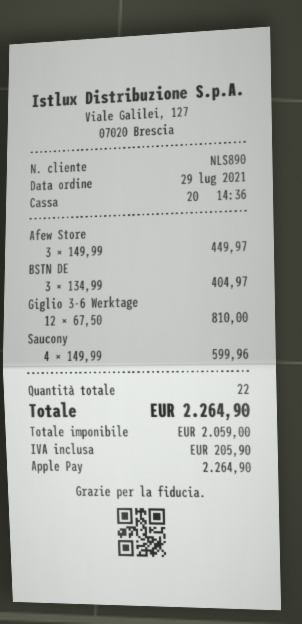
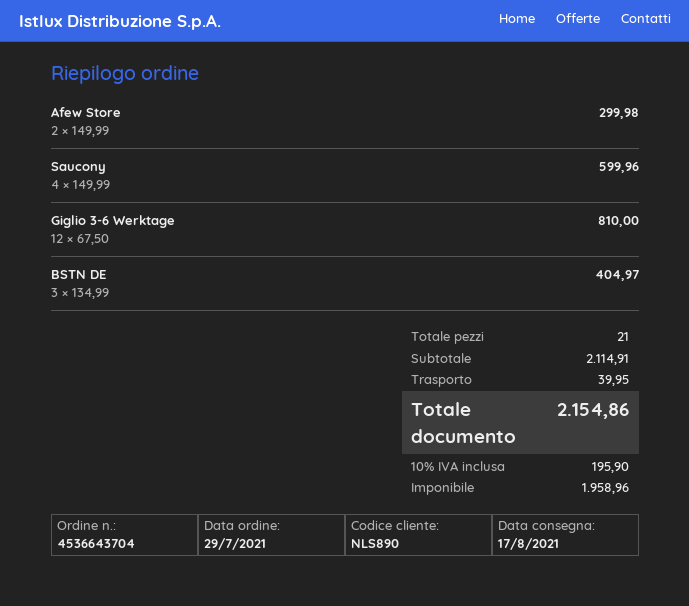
Afew Store: 3 x 149.99 = 449.97 -> 2 x 149.99 = 299.98
total quantity: 22 -> 21
shipping: none -> 39.95
net: 2059.00 -> 1958.96
tax: 205.90 -> 195.90
total: 2264.90 -> 2154.86

